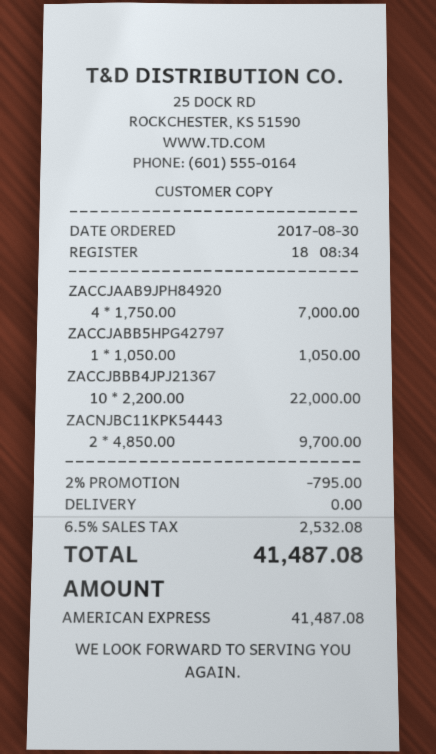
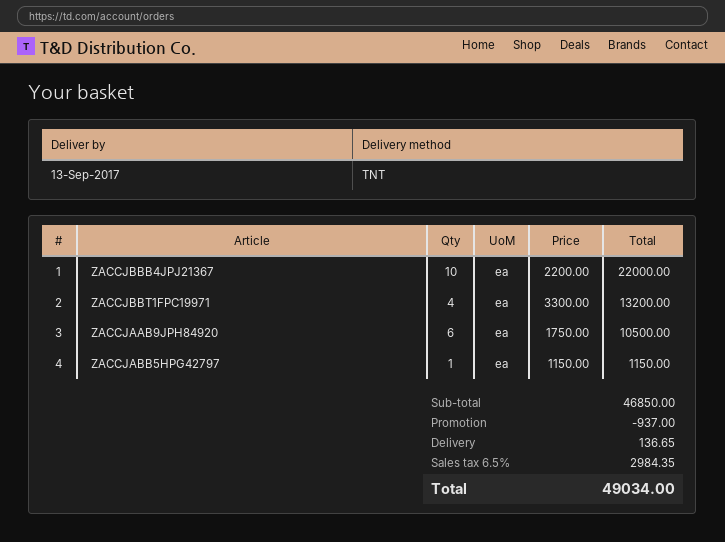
ZACCJAAB9JPH84920: 4 x 1750.00 = 7000.00 -> 6 x 1750.00 = 10500.00
ZACCJABB5HPG42797: 1 x 1050.00 = 1050.00 -> 1 x 1150.00 = 1150.00
ZACNJBC11KPK54443: 2 x 4850.00 = 9700.00 -> none
ZACCJBBT1FPC19971: none -> 4 x 3300.00 = 13200.00
discount: 795.00 -> 937.00
shipping: 0.00 -> 136.65
tax: 6.5% = 2532.08 -> 6.5% = 2984.35
total: 41487.08 -> 49034.00

